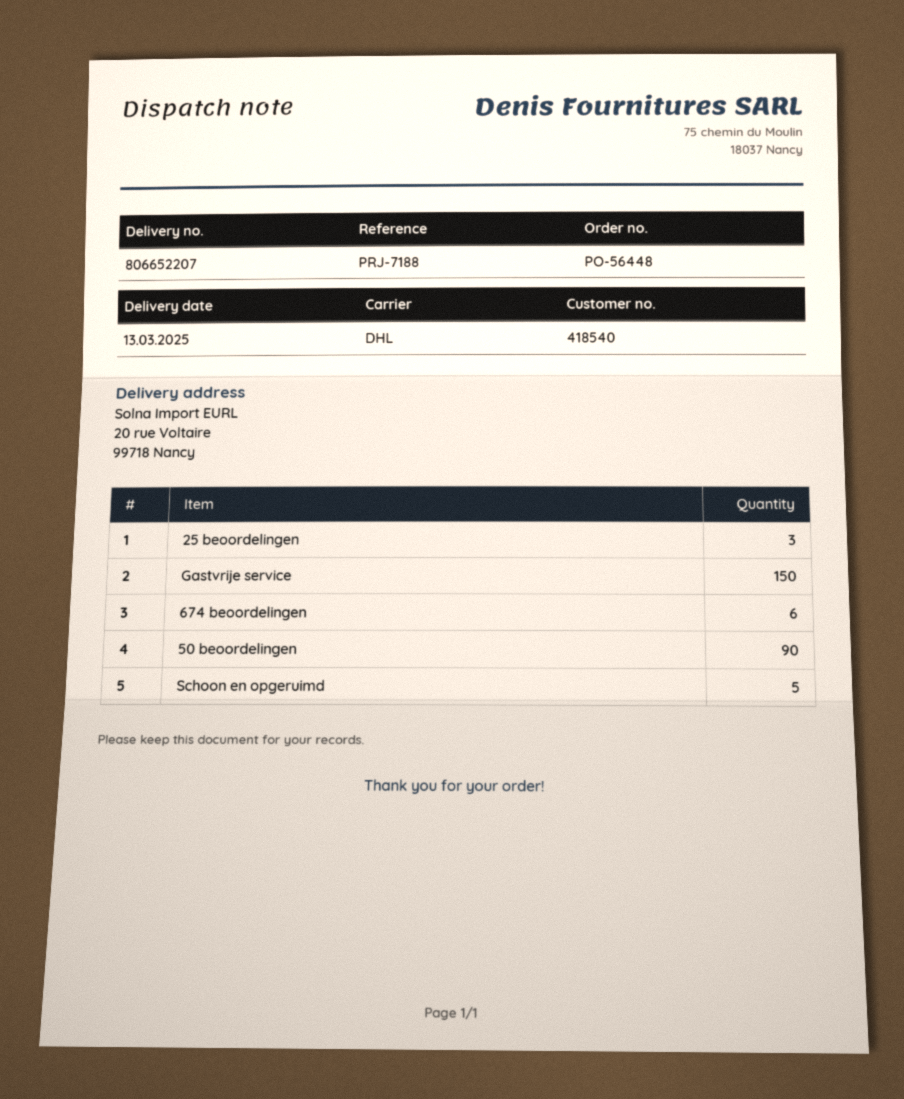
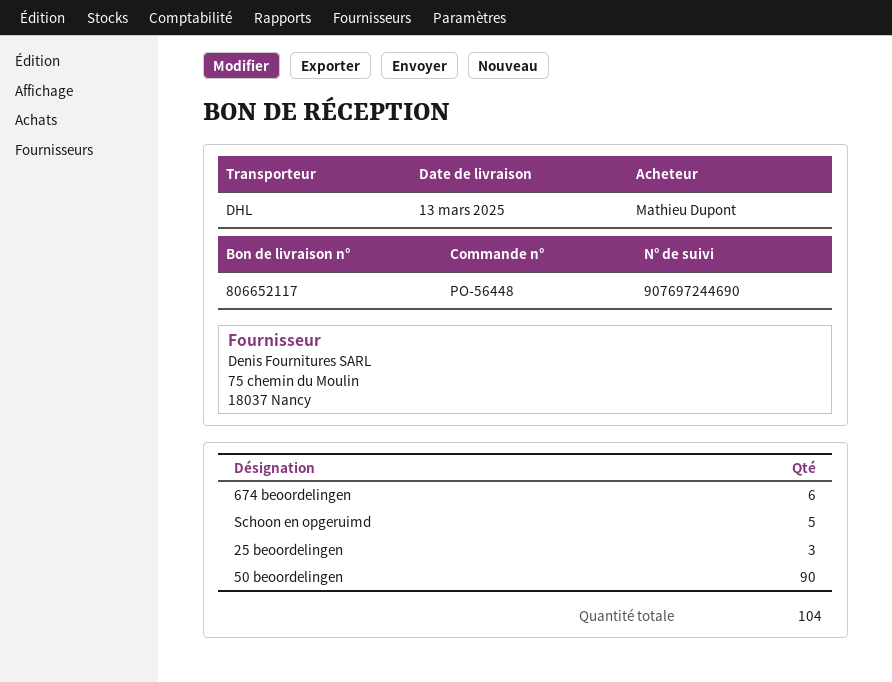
delivery note number: 806652207 -> 806652117
Gastvrije service: 150 -> none

